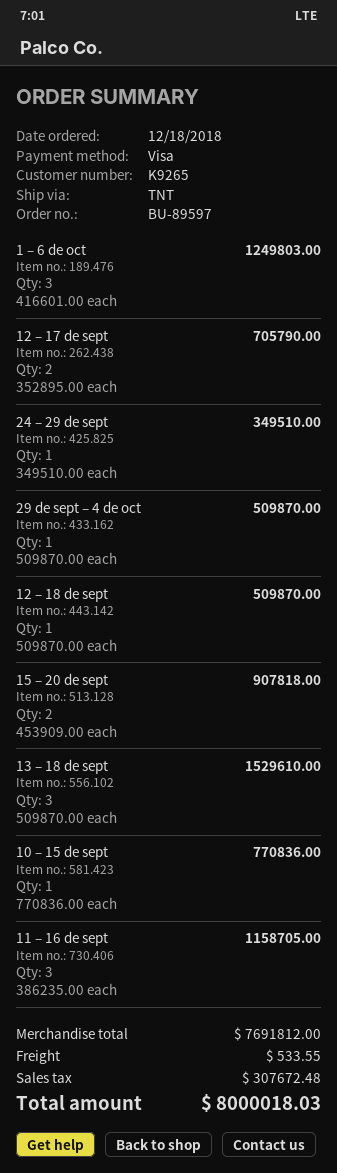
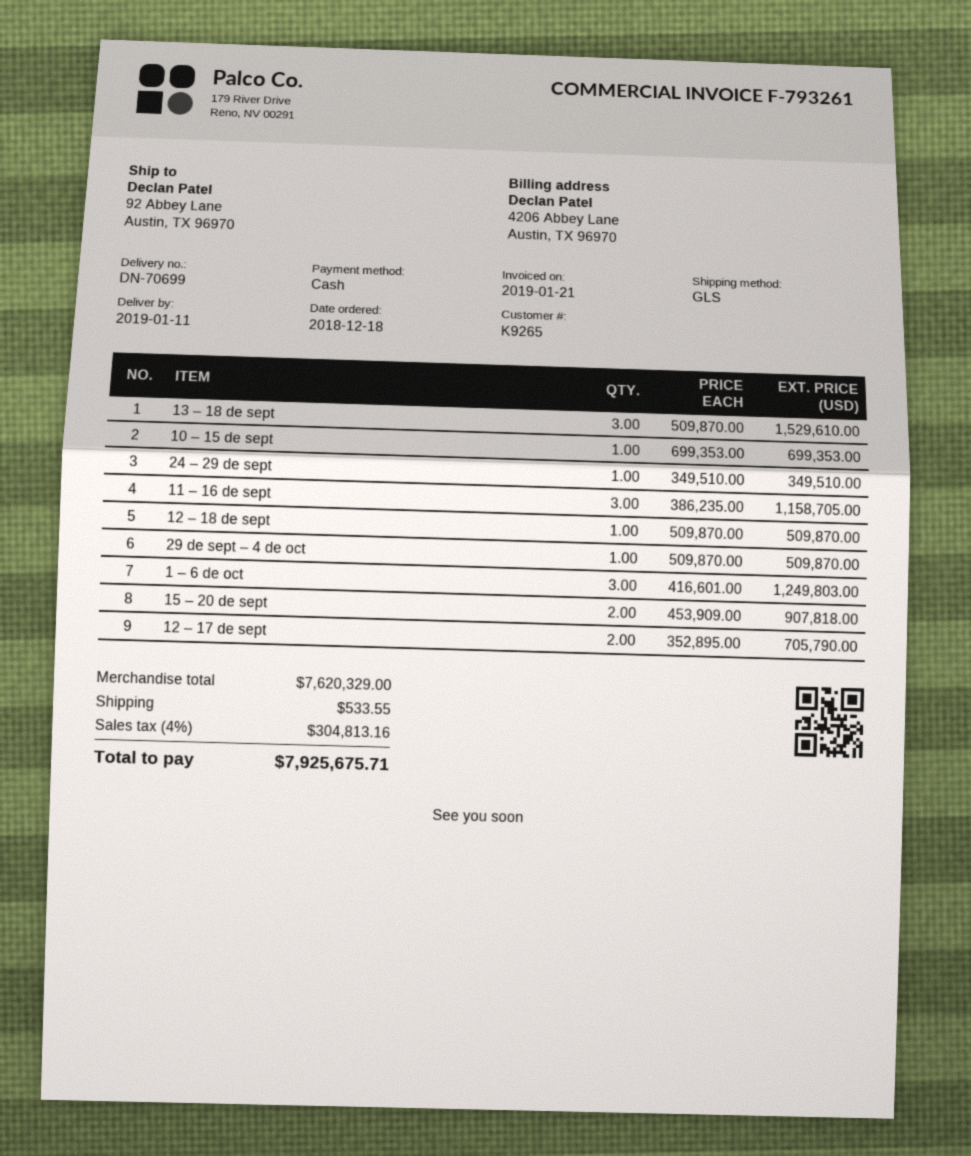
payment method: Visa -> cash
shipping method: TNT -> GLS
10 – 15 de sept: 1 x 770836.00 = 770836.00 -> 1 x 699353.00 = 699353.00
subtotal: 7691812.00 -> 7620329.00
tax: 307672.48 -> 304813.16
total: 8000018.03 -> 7925675.71

